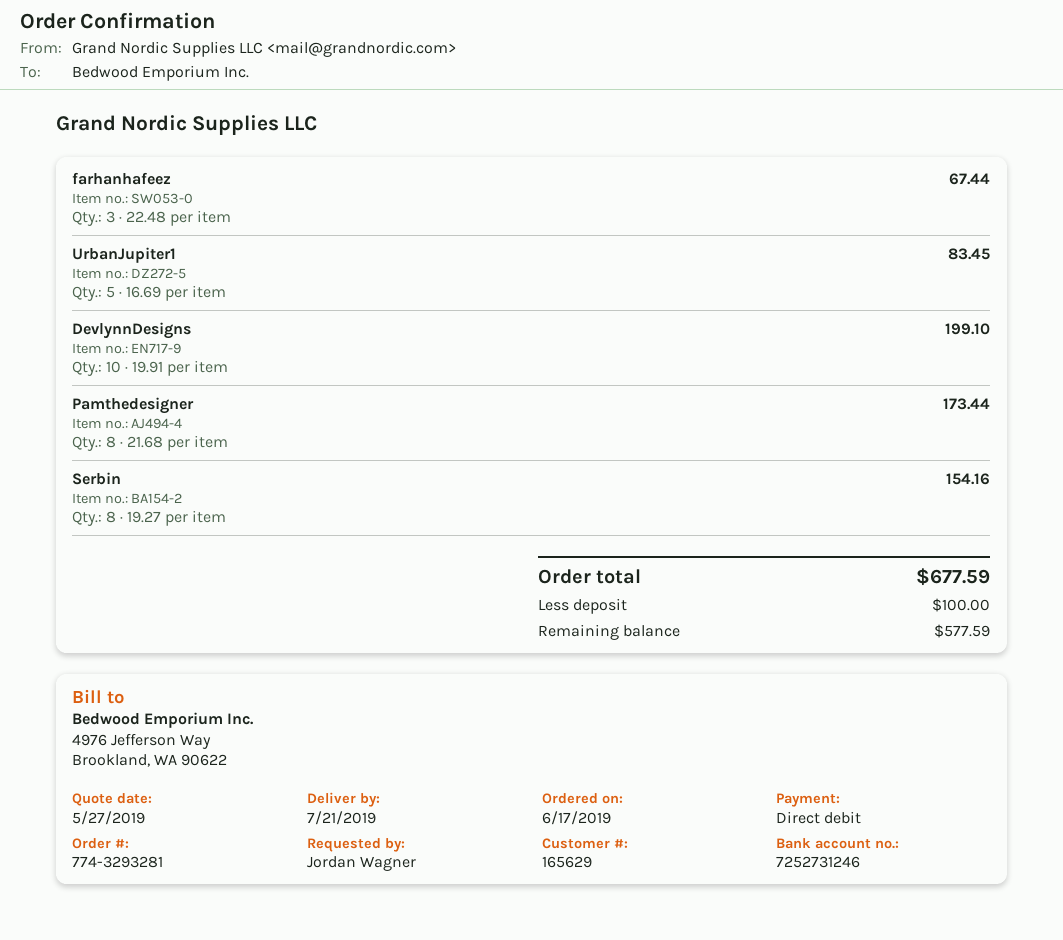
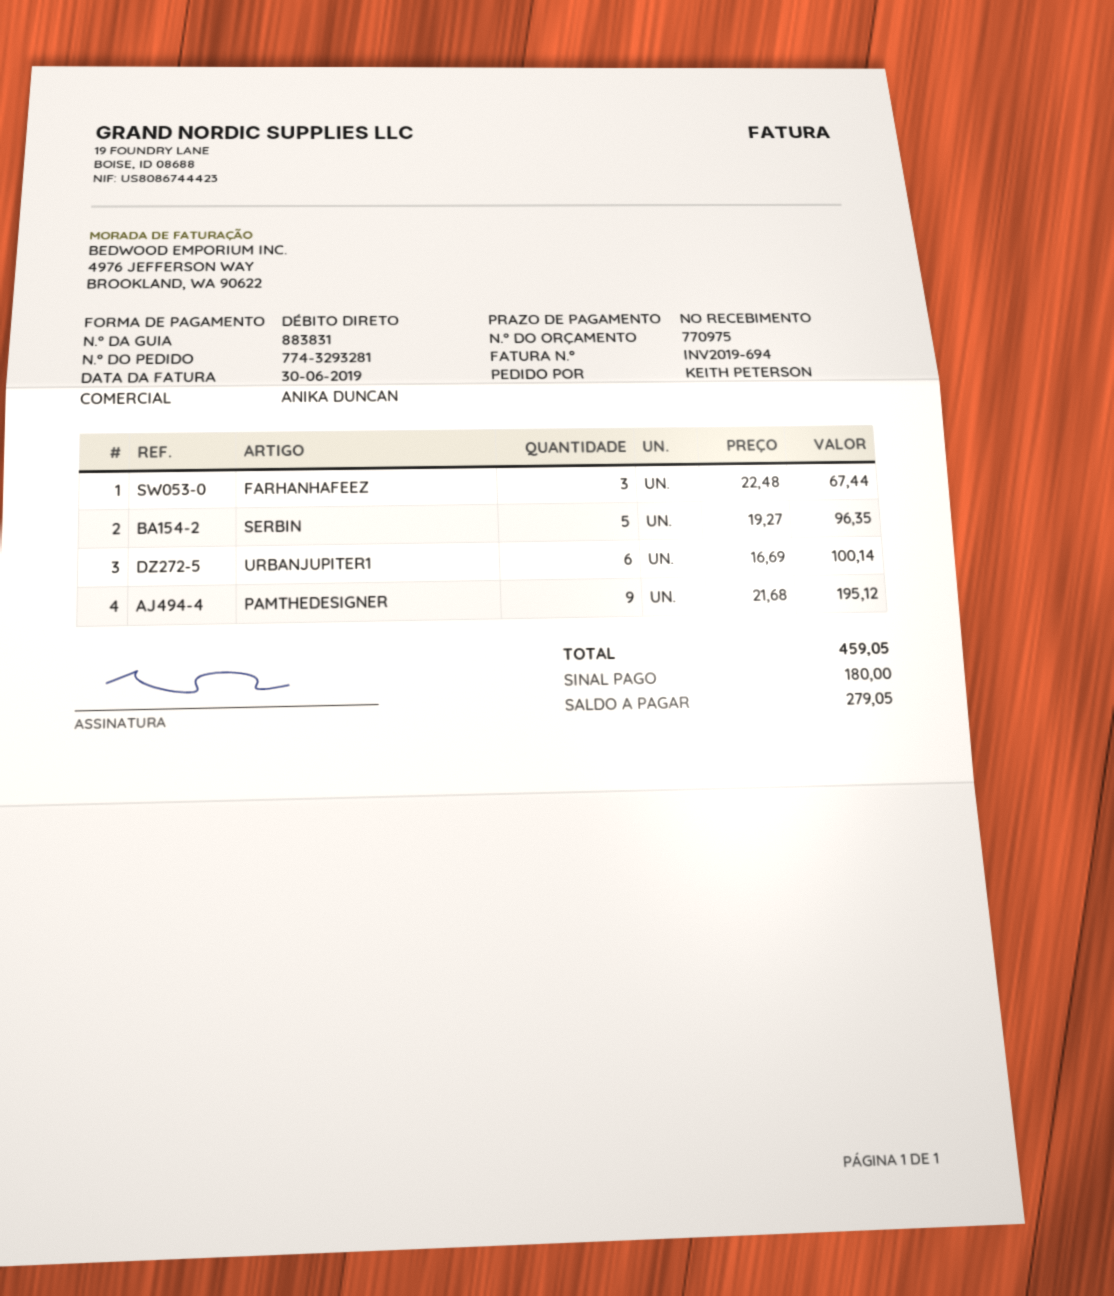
ordered by: Jordan Wagner -> KEITH PETERSON
UrbanJupiter1: 5 x 16.69 = 83.45 -> 6 x 16.69 = 100.14
DevlynnDesigns: 10 x 19.91 = 199.10 -> none
Pamthedesigner: 8 x 21.68 = 173.44 -> 9 x 21.68 = 195.12
Serbin: 8 x 19.27 = 154.16 -> 5 x 19.27 = 96.35
total: 677.59 -> 459.05
deposit: 100.00 -> 180.00
balance: 577.59 -> 279.05

